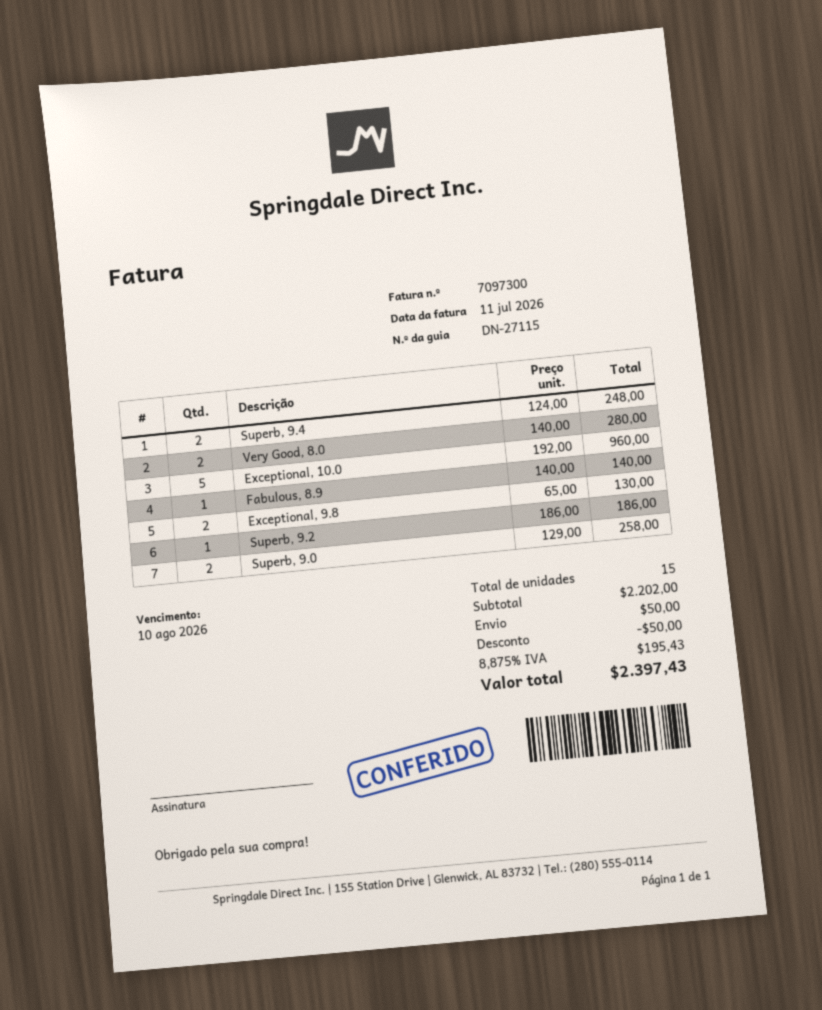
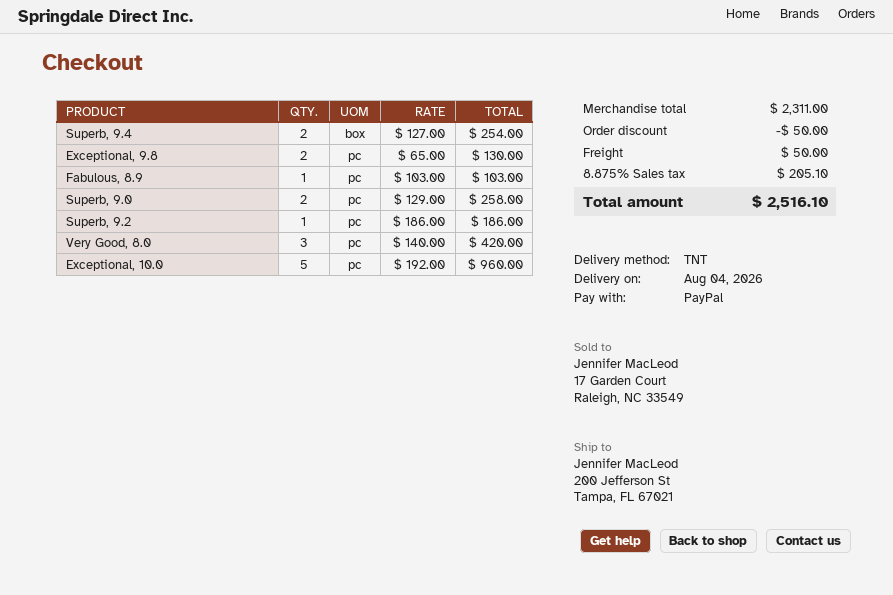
Superb, 9.4: 2 x 124.00 = 248.00 -> 2 x 127.00 = 254.00
Very Good, 8.0: 2 x 140.00 = 280.00 -> 3 x 140.00 = 420.00
Fabulous, 8.9: 1 x 140.00 = 140.00 -> 1 x 103.00 = 103.00
subtotal: 2202.00 -> 2311.00
tax: 8.875% = 195.43 -> 8.875% = 205.10
total: 2397.43 -> 2516.10

